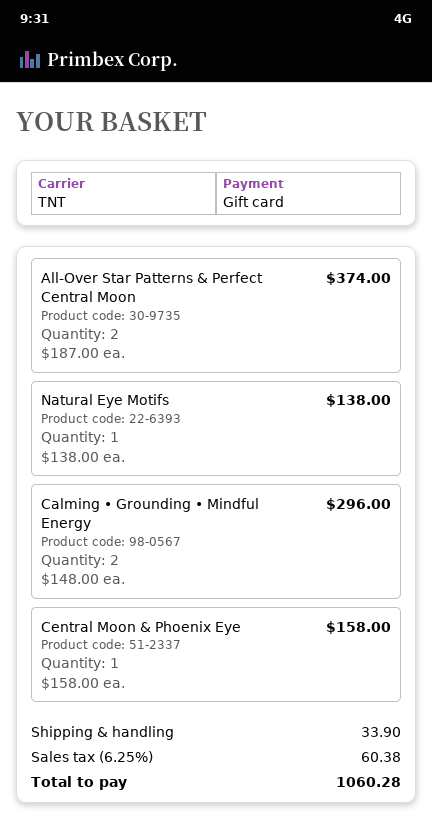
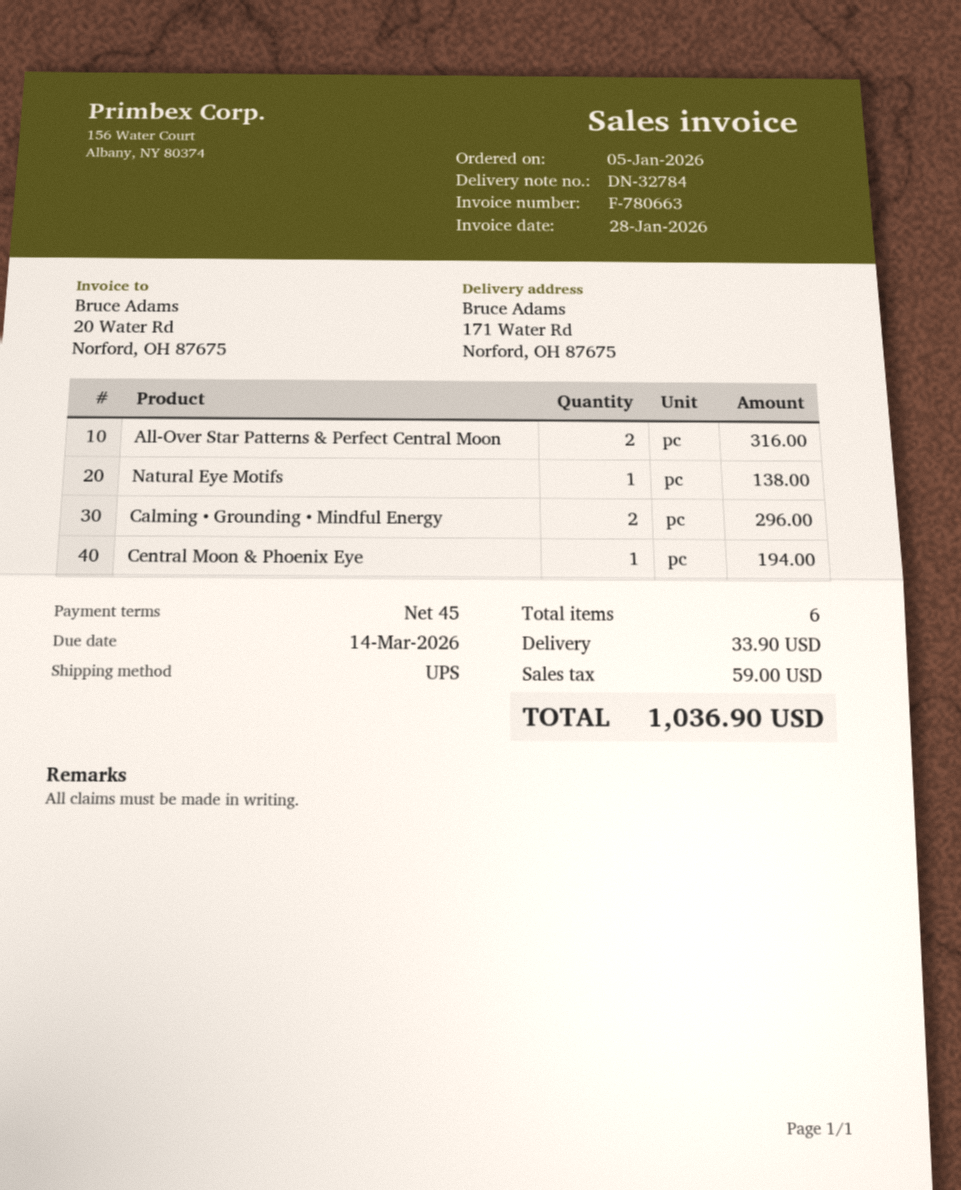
shipping method: TNT -> UPS
All-Over Star Patterns & Perfect Central Moon: 2 for 374.00 -> 2 for 316.00
Central Moon & Phoenix Eye: 1 for 158.00 -> 1 for 194.00
tax: 60.38 -> 59.00
total: 1060.28 -> 1036.90

